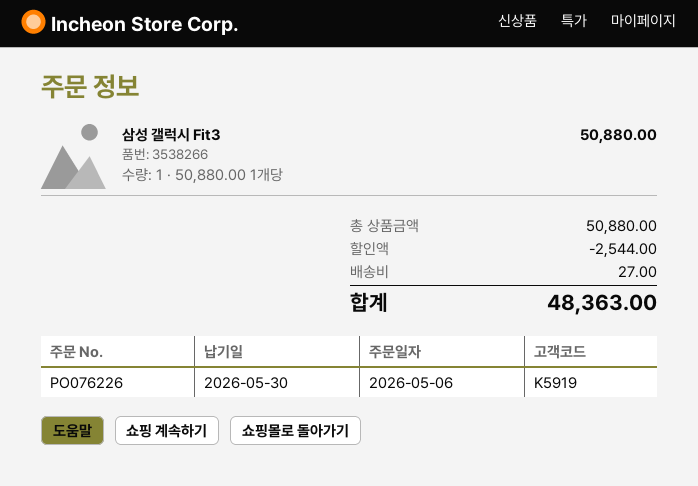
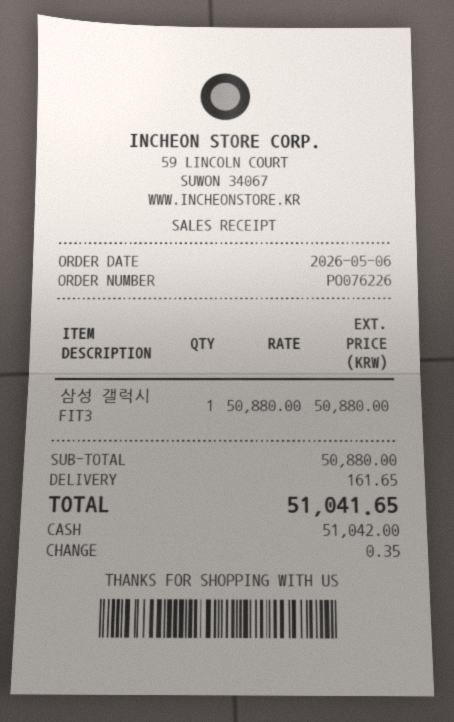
discount: 2544.00 -> none
shipping: 27.00 -> 161.65
total: 48363.00 -> 51041.65

